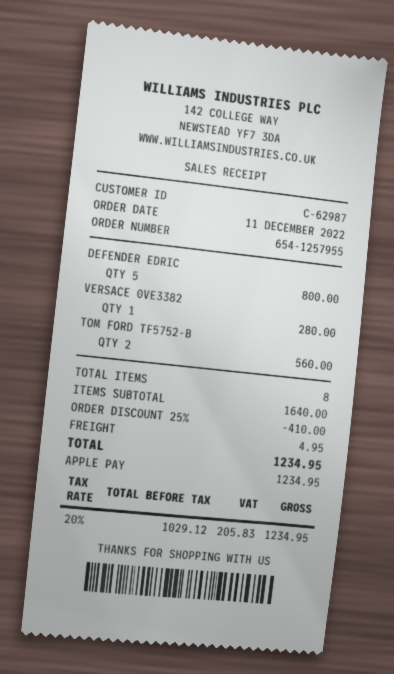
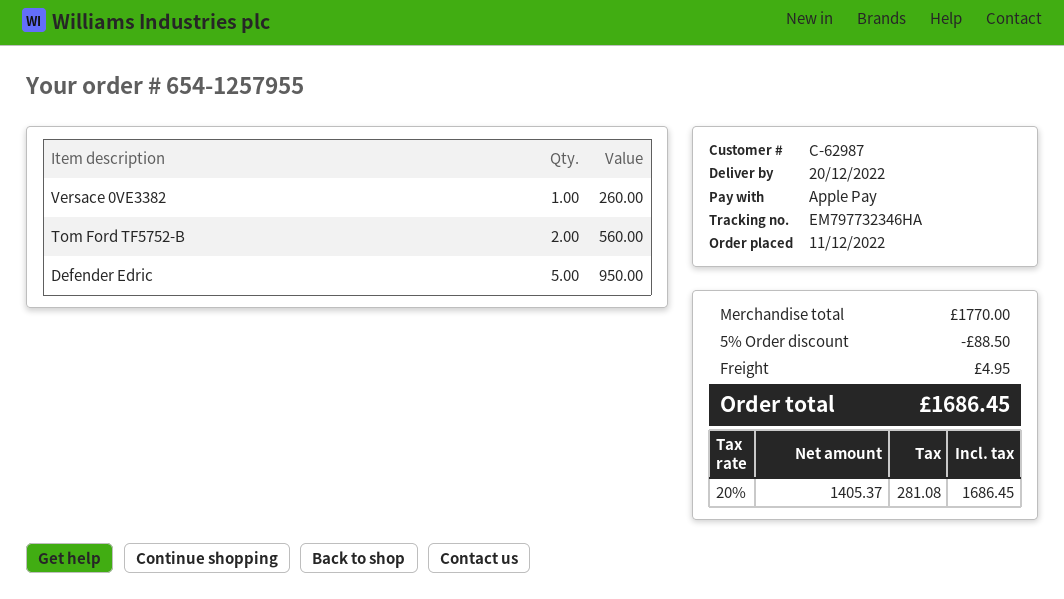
DEFENDER EDRIC: 5 for 800.00 -> 5 for 950.00
VERSACE 0VE3382: 1 for 280.00 -> 1 for 260.00
subtotal: 1640.00 -> 1770.00
discount: 25% = 410.00 -> 5% = 88.50
net: 1029.12 -> 1405.37
tax: 20% = 205.83 -> 20% = 281.08
total: 1234.95 -> 1686.45

